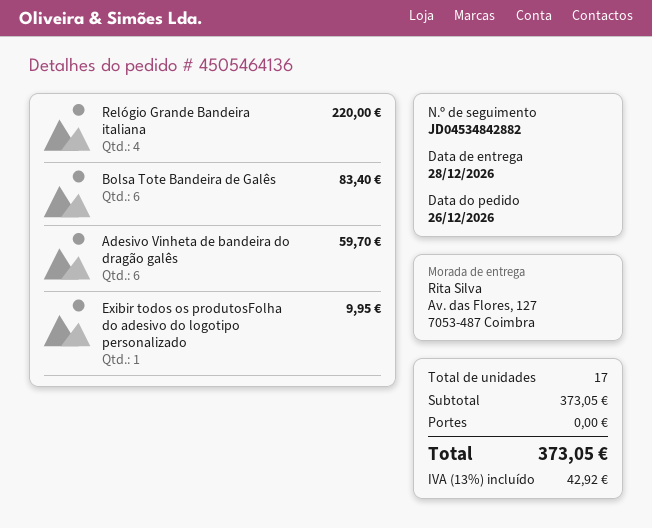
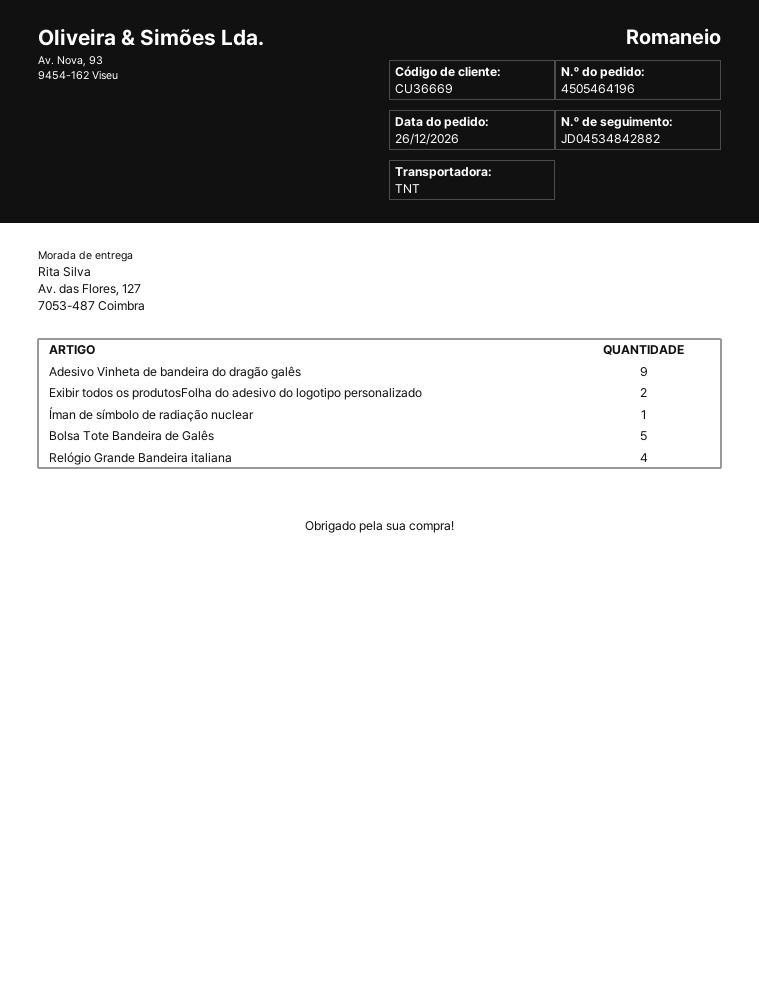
order number: 4505464136 -> 4505464196
Bolsa Tote Bandeira de Galês: 6 -> 5
Adesivo Vinheta de bandeira do dragão galês: 6 -> 9
Exibir todos os produtosFolha do adesivo do logotipo personalizado: 1 -> 2
Íman de símbolo de radiação nuclear: none -> 1

